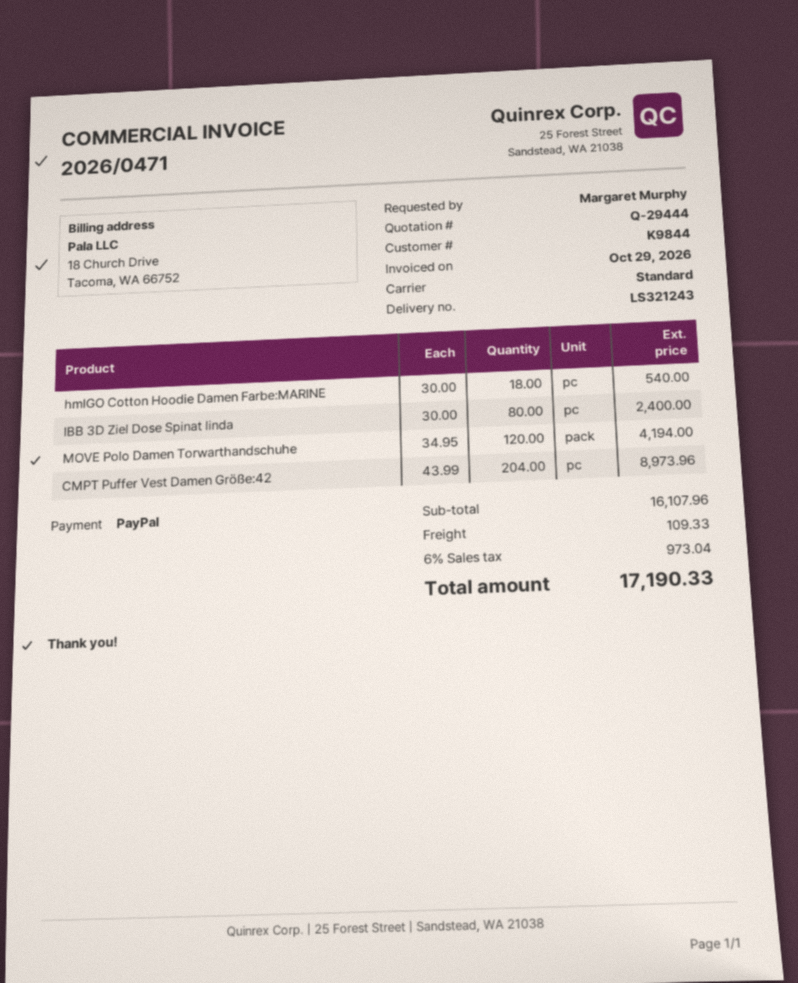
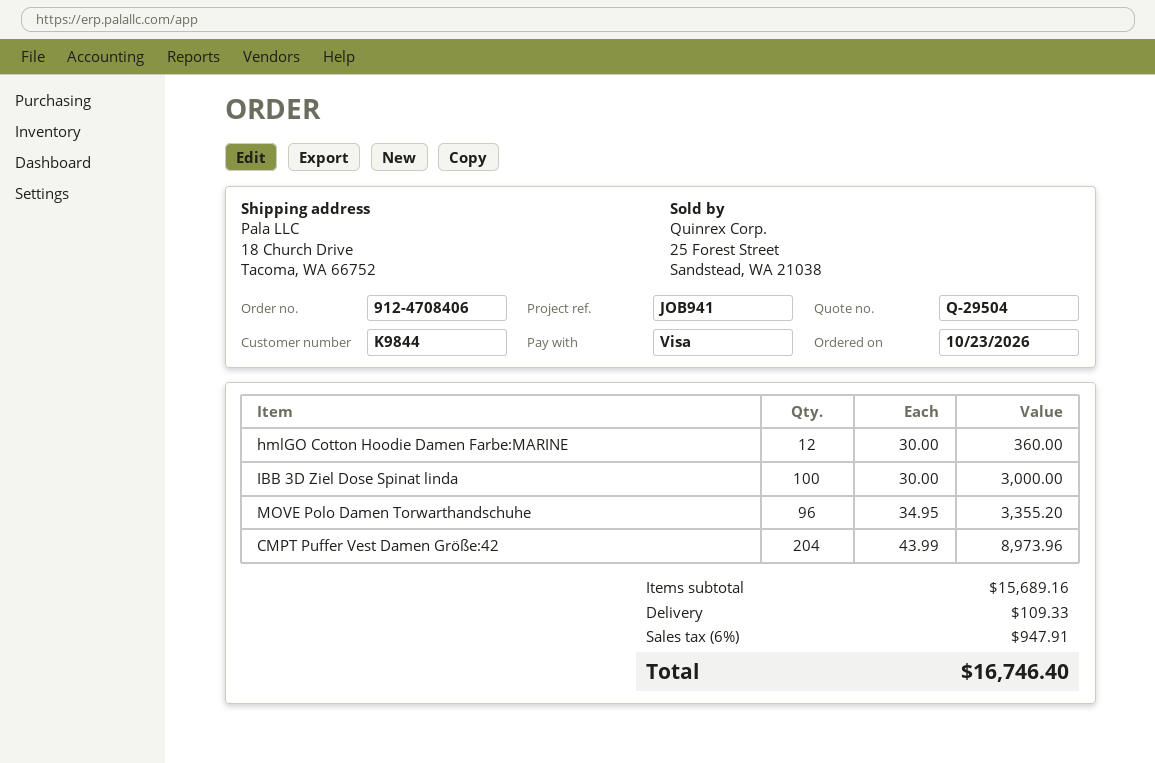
quote number: Q-29444 -> Q-29504
payment method: PayPal -> Visa
hmlGO Cotton Hoodie Damen Farbe:MARINE: 18 x 30.00 = 540.00 -> 12 x 30.00 = 360.00
IBB 3D Ziel Dose Spinat linda: 80 x 30.00 = 2400.00 -> 100 x 30.00 = 3000.00
MOVE Polo Damen Torwarthandschuhe: 120 x 34.95 = 4194.00 -> 96 x 34.95 = 3355.20
subtotal: 16107.96 -> 15689.16
tax: 6% = 973.04 -> 6% = 947.91
total: 17190.33 -> 16746.40

